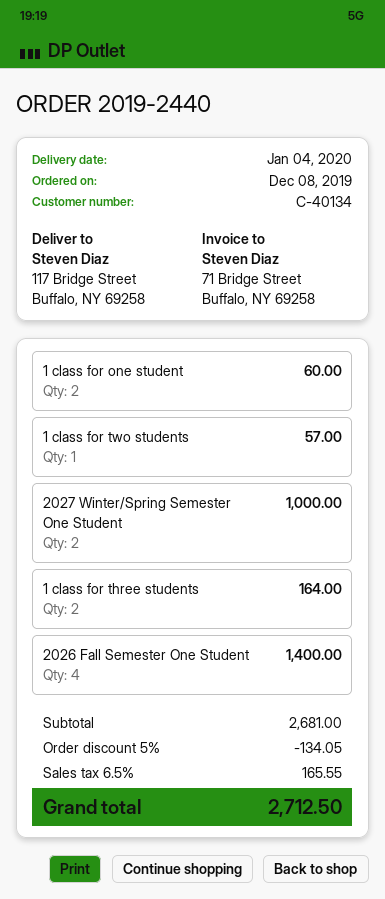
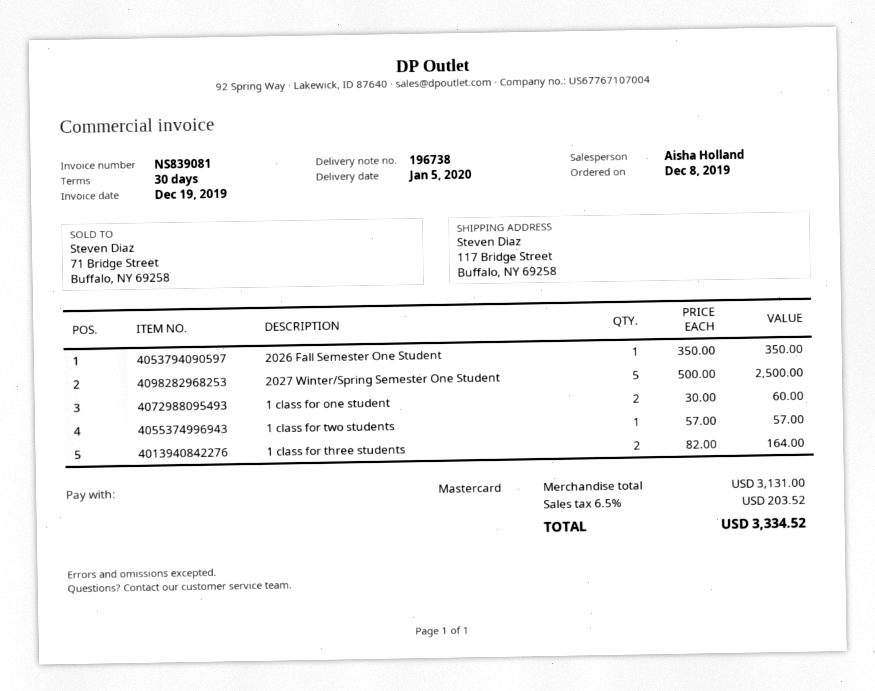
delivery date: 2020-01-04 -> 2020-01-05
2027 Winter/Spring Semester One Student: 2 for 1000.00 -> 5 for 2500.00
2026 Fall Semester One Student: 4 for 1400.00 -> 1 for 350.00
subtotal: 2681.00 -> 3131.00
discount: 5% = 134.05 -> none
tax: 6.5% = 165.55 -> 6.5% = 203.52
total: 2712.50 -> 3334.52

